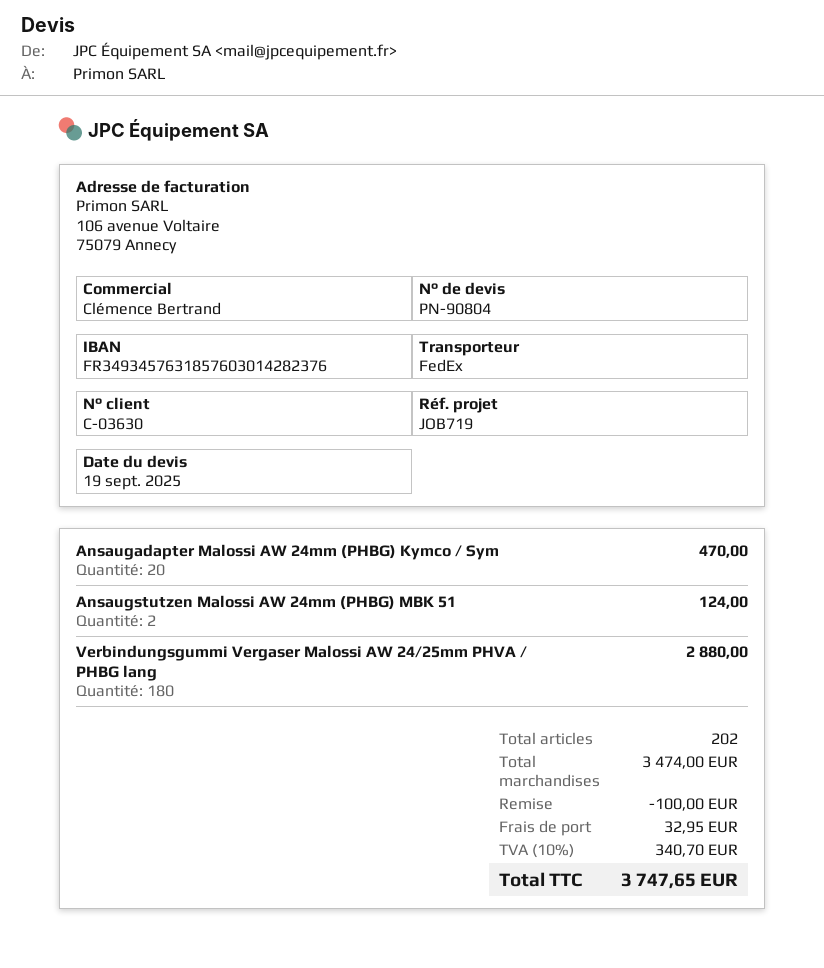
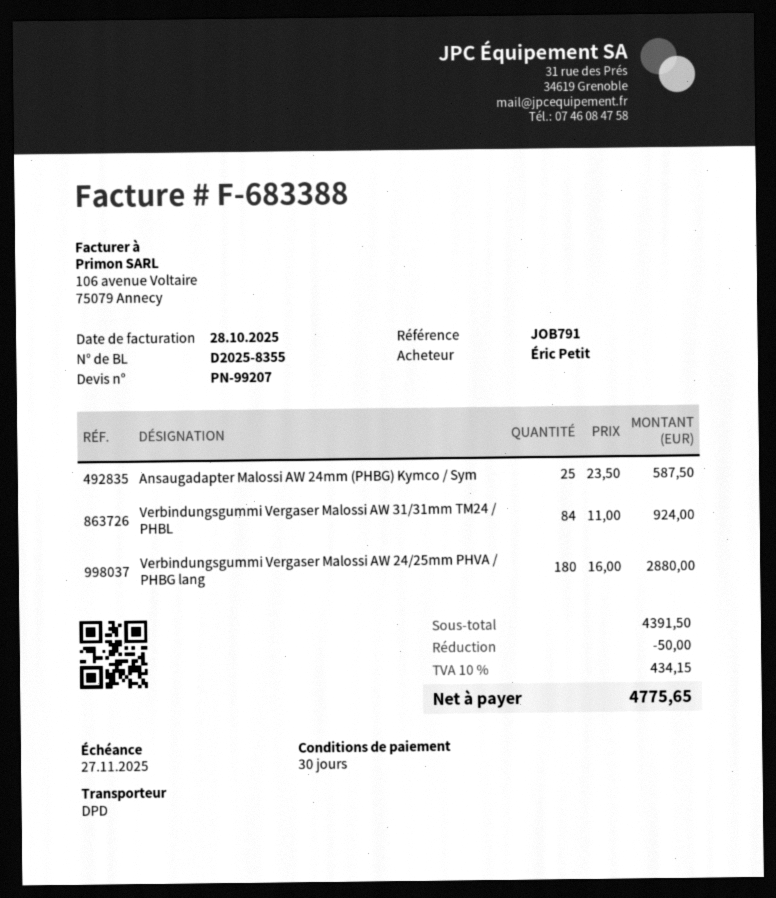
quote number: PN-90804 -> PN-99207
reference: JOB719 -> JOB791
shipping method: FedEx -> DPD
Ansaugadapter Malossi AW 24mm (PHBG) Kymco / Sym: 20 for 470.00 -> 25 for 587.50
Ansaugstutzen Malossi AW 24mm (PHBG) MBK 51: 2 for 124.00 -> none
Verbindungsgummi Vergaser Malossi AW 31/31mm TM24 / PHBL: none -> 84 for 924.00
subtotal: 3474.00 -> 4391.50
discount: 100.00 -> 50.00
shipping: 32.95 -> none
tax: 10% = 340.70 -> 10% = 434.15
total: 3747.65 -> 4775.65

